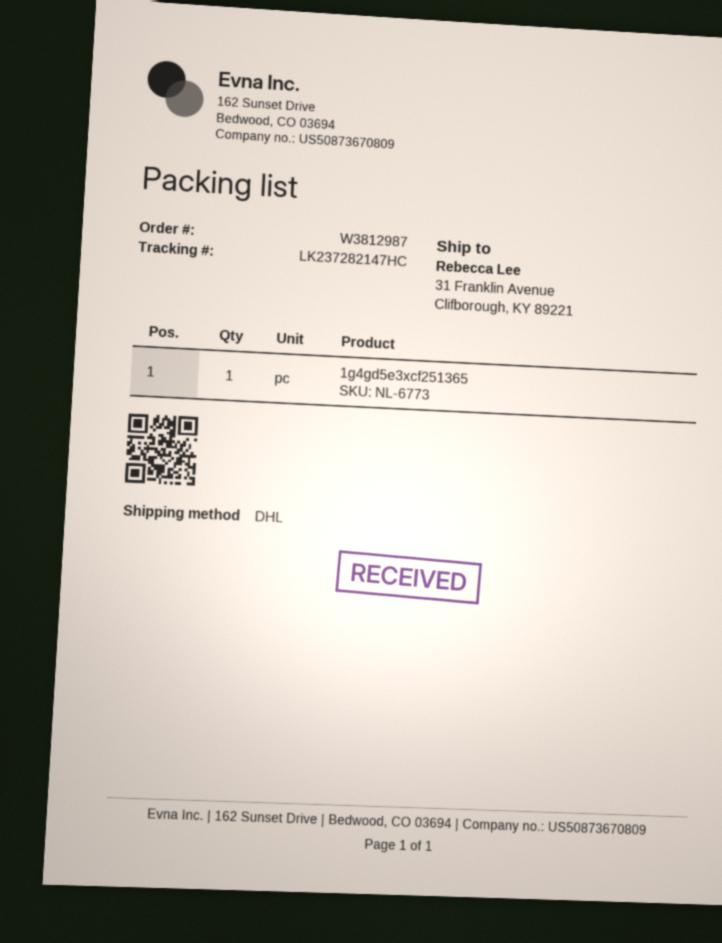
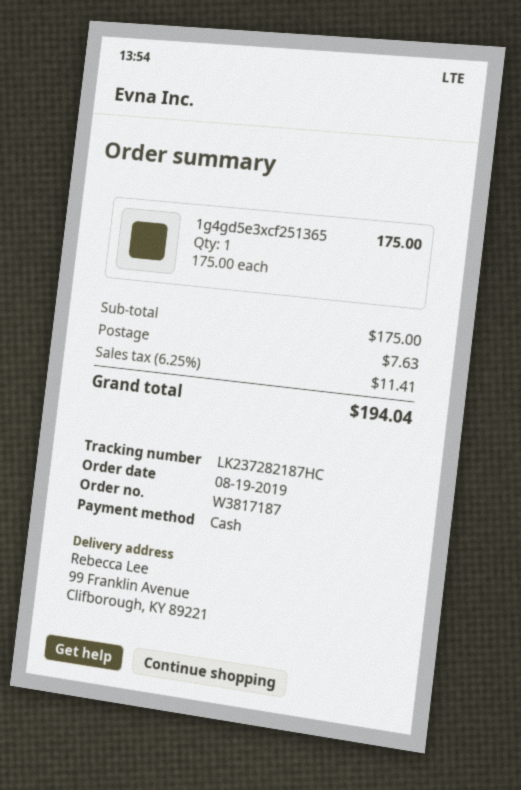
order number: W3812987 -> W3817187
tracking number: LK237282147HC -> LK237282187HC
ship to: 31 Franklin Avenue, Clifborough, KY 89221 -> 99 Franklin Avenue, Clifborough, KY 89221

